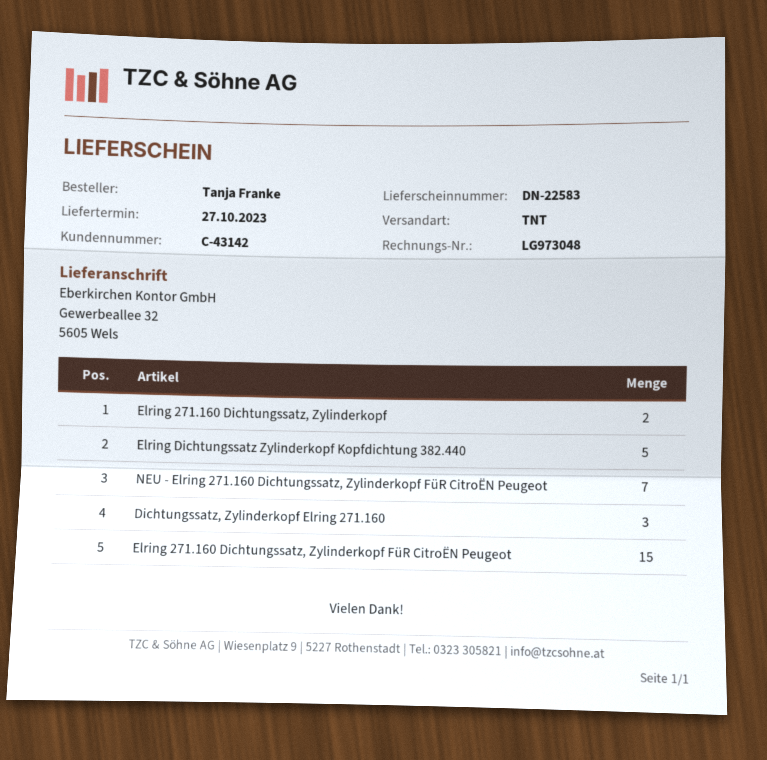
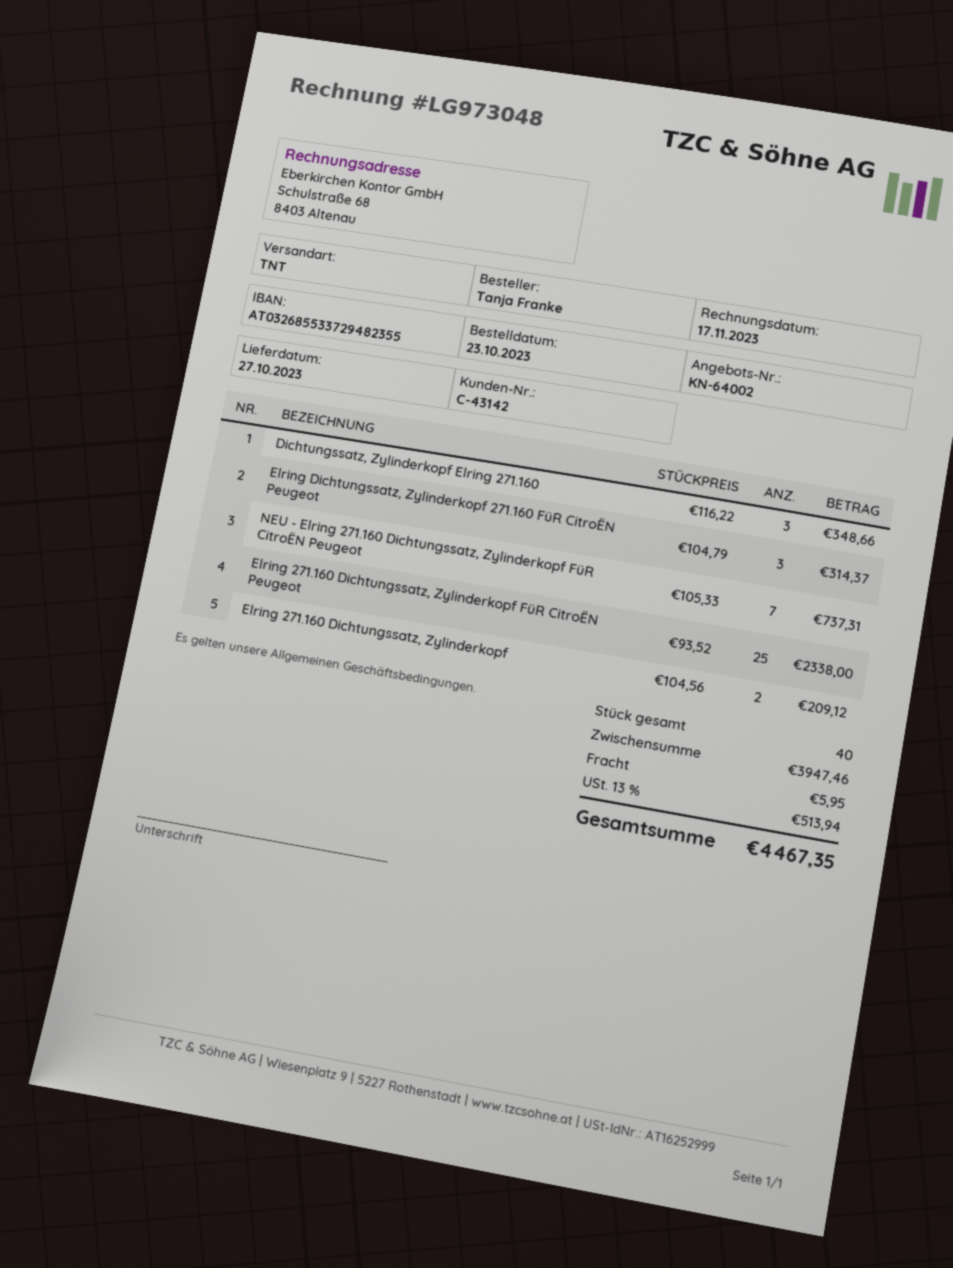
Elring Dichtungssatz Zylinderkopf Kopfdichtung 382.440: 5 -> none
Elring 271.160 Dichtungssatz, Zylinderkopf FüR CitroËN Peugeot: 15 -> 25
Elring Dichtungssatz, Zylinderkopf 271.160 FüR CitroËN Peugeot: none -> 3

